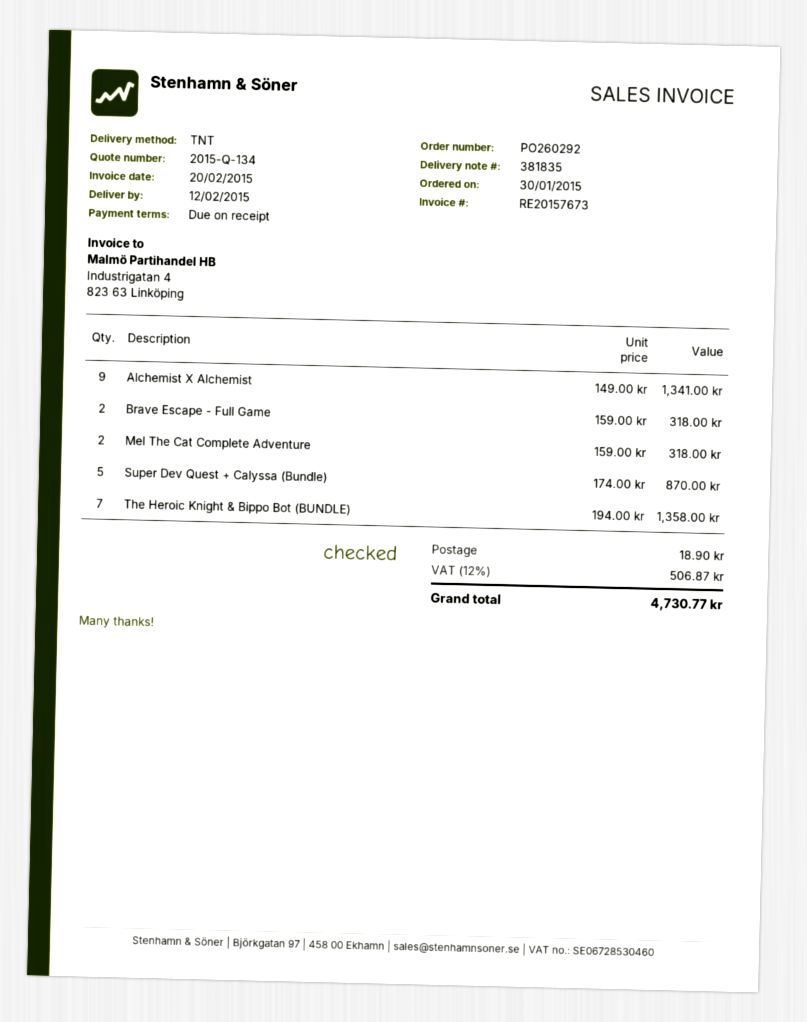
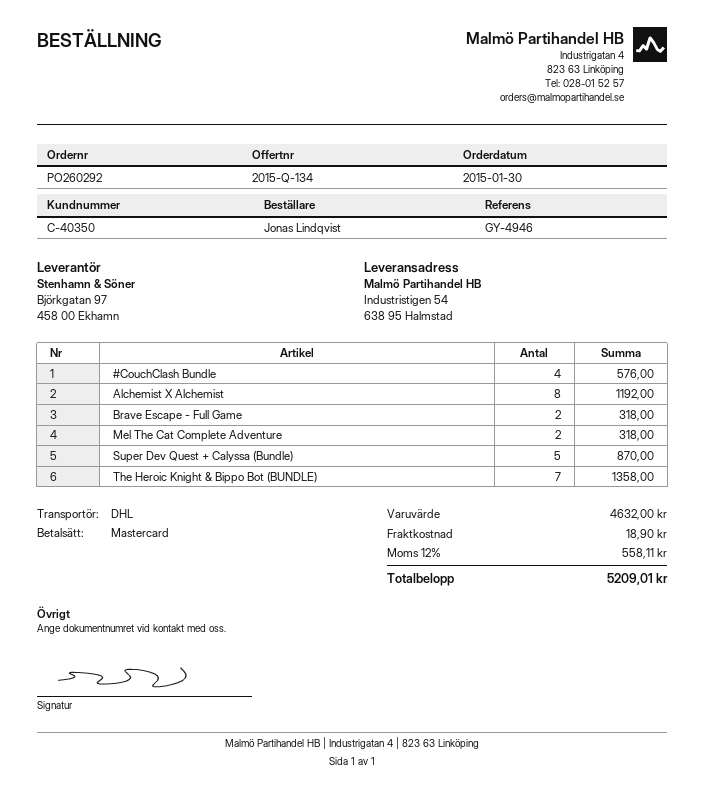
shipping method: TNT -> DHL
Alchemist X Alchemist: 9 for 1341.00 -> 8 for 1192.00
#CouchClash Bundle: none -> 4 for 576.00
tax: 12% = 506.87 -> 12% = 558.11
total: 4730.77 -> 5209.01

